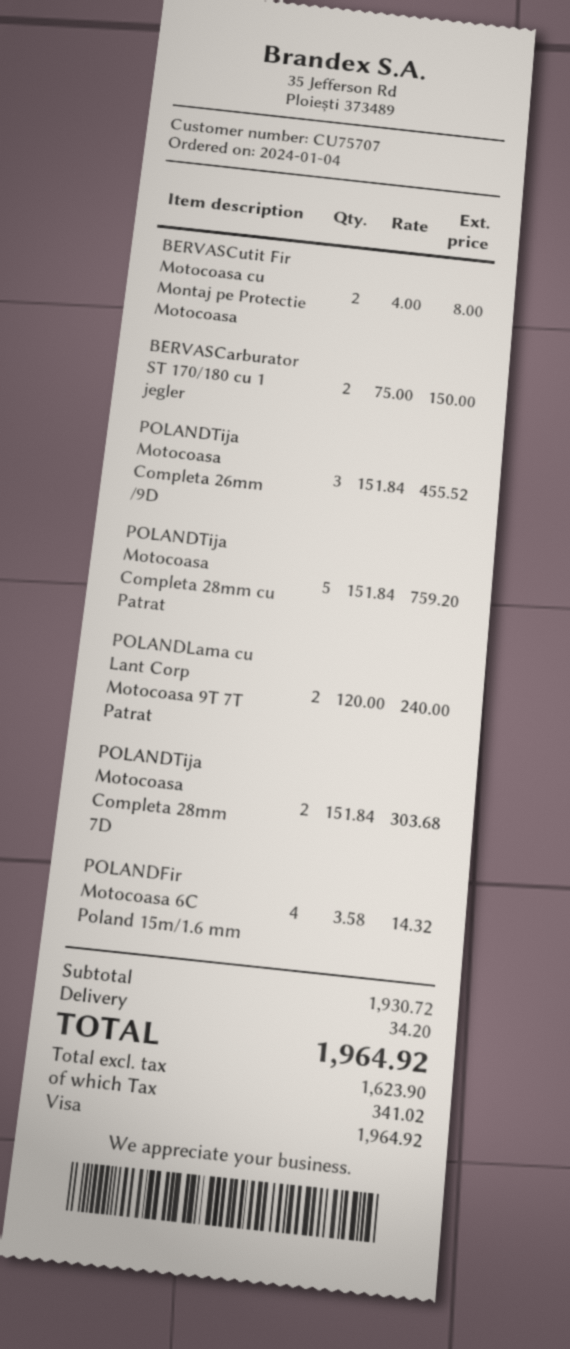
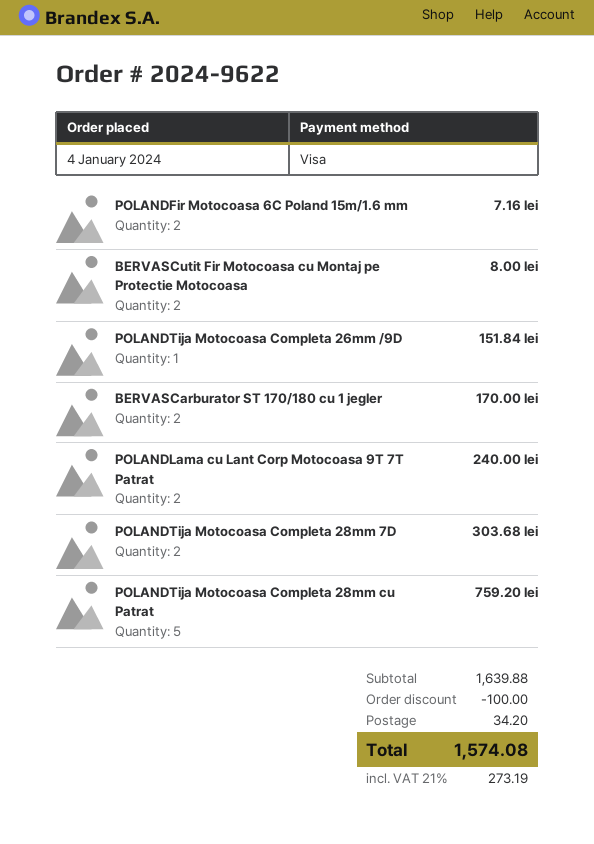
BERVASCarburator ST 170/180 cu 1 jegler: 2 for 150.00 -> 2 for 170.00
POLANDTija Motocoasa Completa 26mm /9D: 3 for 455.52 -> 1 for 151.84
POLANDFir Motocoasa 6C Poland 15m/1.6 mm: 4 for 14.32 -> 2 for 7.16
subtotal: 1930.72 -> 1639.88
discount: none -> 100.00
tax: 341.02 -> 273.19
total: 1964.92 -> 1574.08

